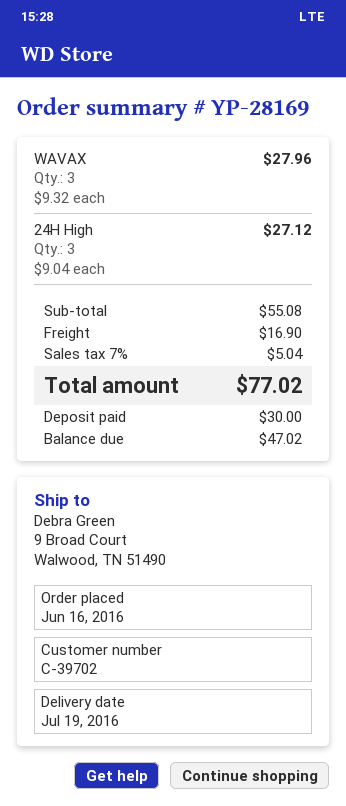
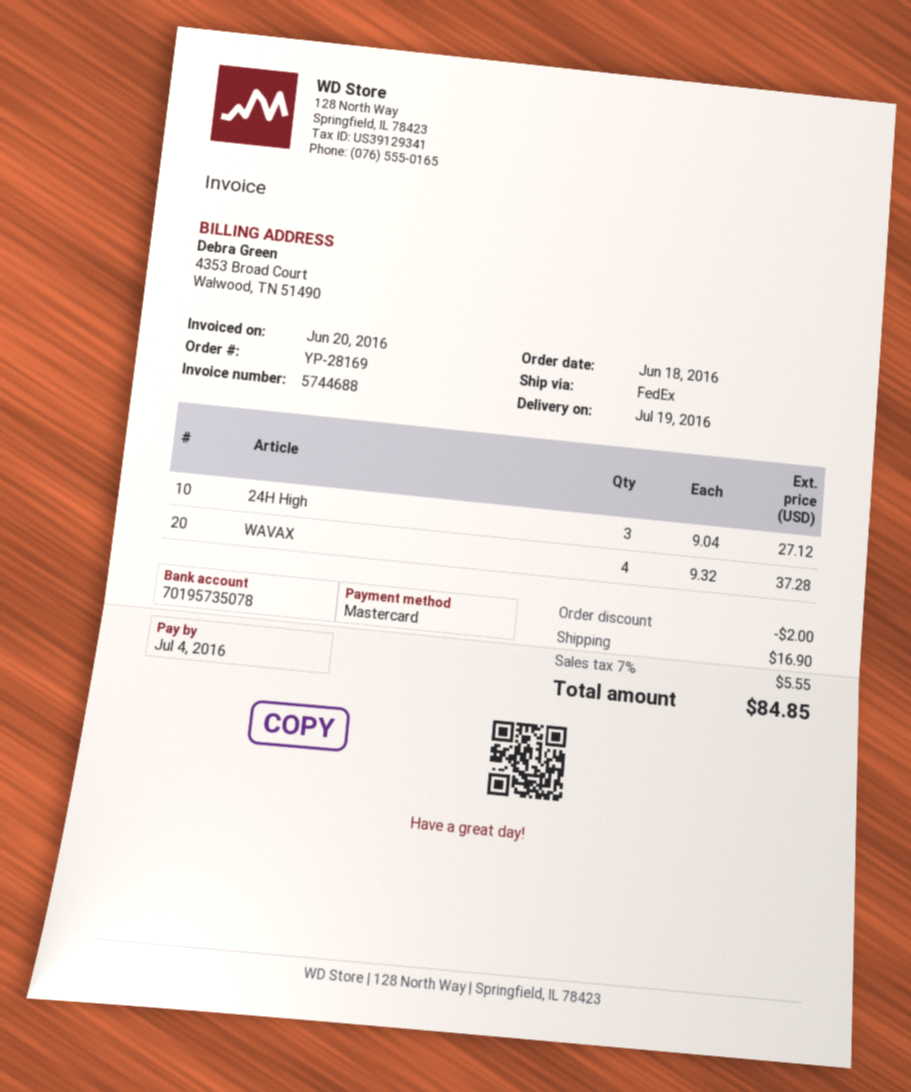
order date: 2016-06-16 -> 2016-06-18
WAVAX: 3 x 9.32 = 27.96 -> 4 x 9.32 = 37.28
discount: none -> 2.00
tax: 7% = 5.04 -> 7% = 5.55
total: 77.02 -> 84.85

